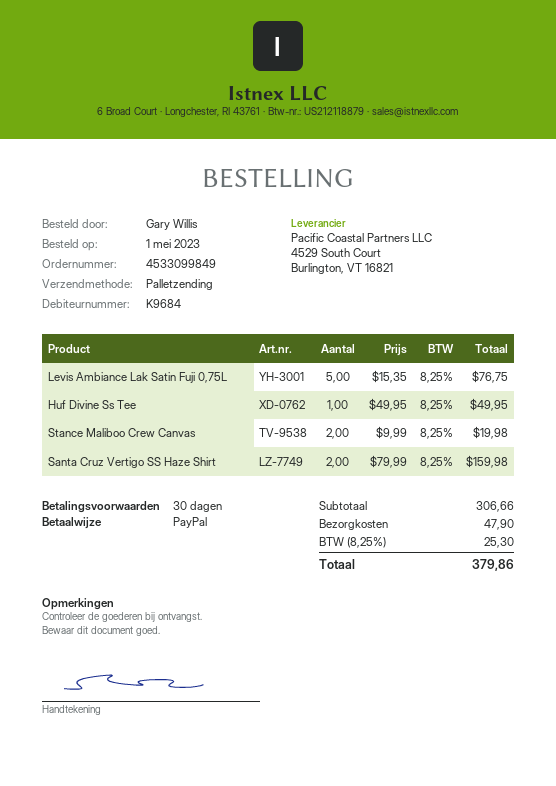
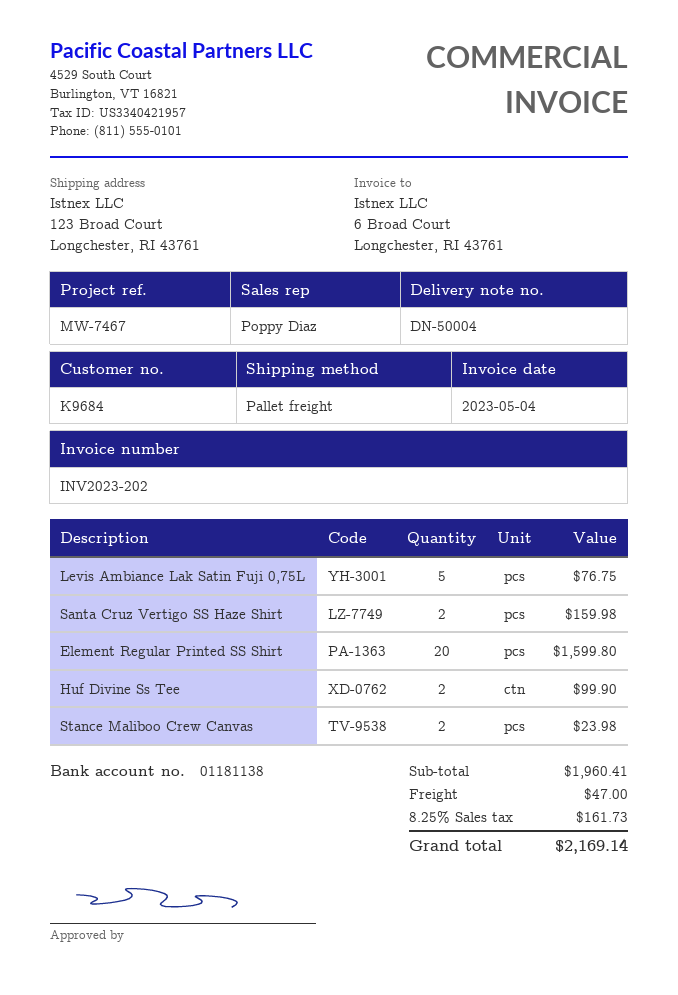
Huf Divine Ss Tee: 1 for 49.95 -> 2 for 99.90
Stance Maliboo Crew Canvas: 2 for 19.98 -> 2 for 23.98
Element Regular Printed SS Shirt: none -> 20 for 1599.80
subtotal: 306.66 -> 1960.41
shipping: 47.90 -> 47.00
tax: 8.25% = 25.30 -> 8.25% = 161.73
total: 379.86 -> 2169.14

